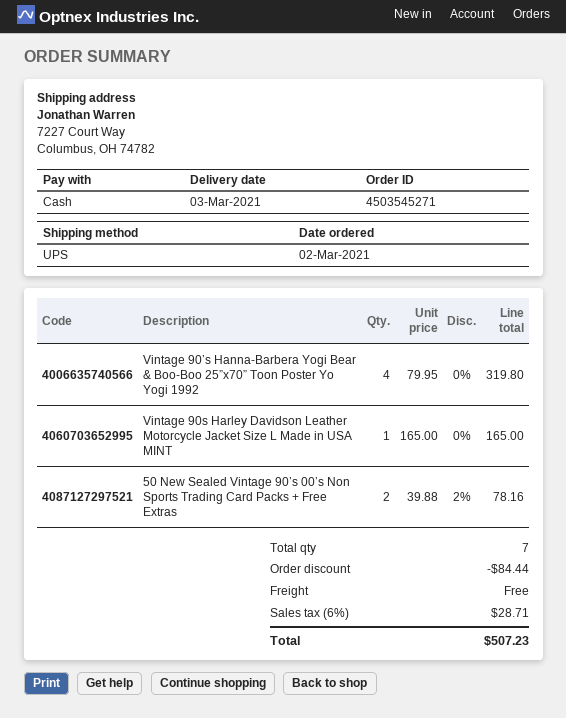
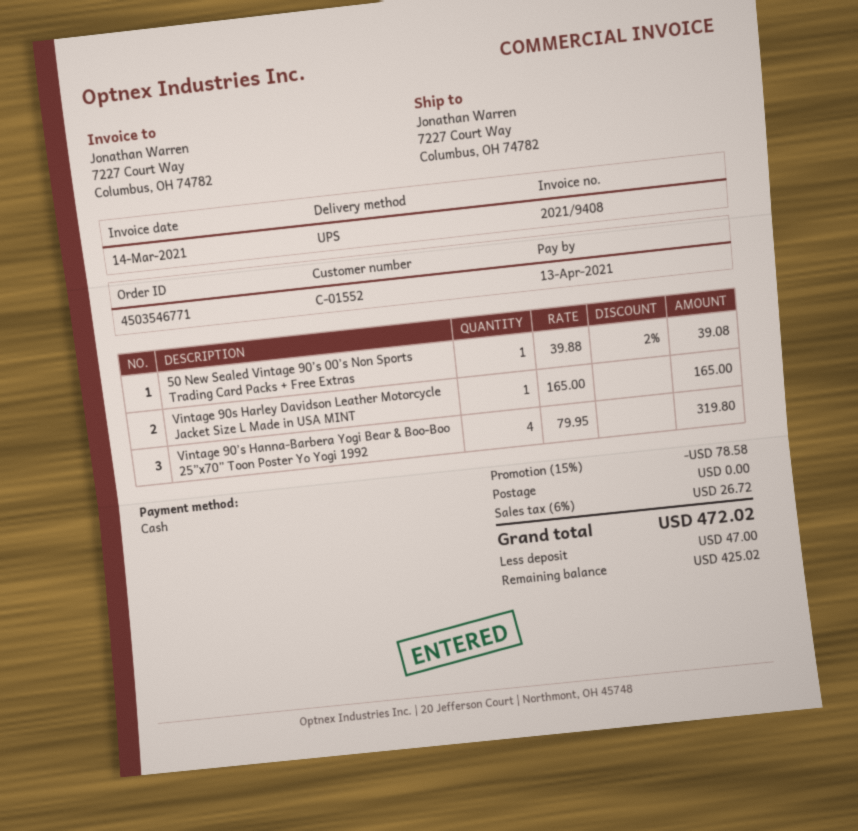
order number: 4503545271 -> 4503546771
50 New Sealed Vintage 90’s 00’s Non Sports Trading Card Packs + Free Extras: 2 x 39.88 - 2% = 78.16 -> 1 x 39.88 - 2% = 39.08
discount: 84.44 -> 78.58
tax: 6% = 28.71 -> 6% = 26.72
total: 507.23 -> 472.02

